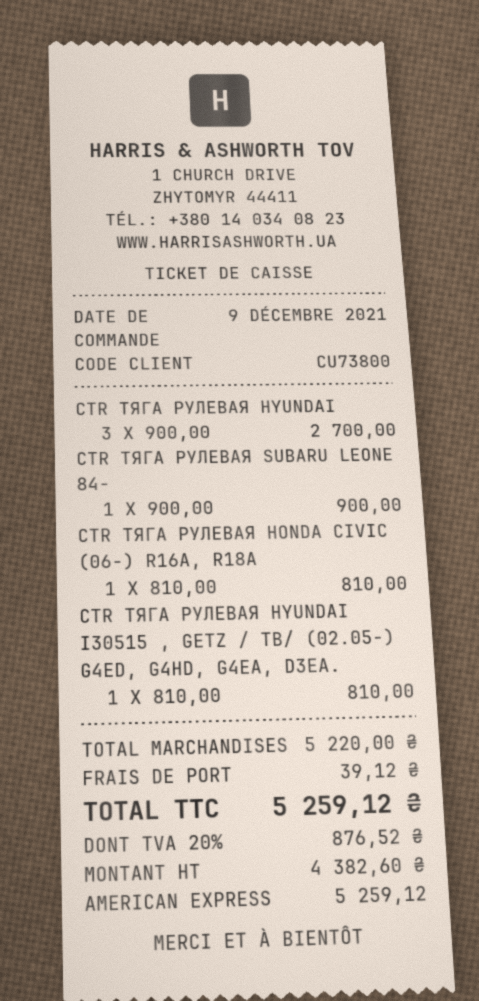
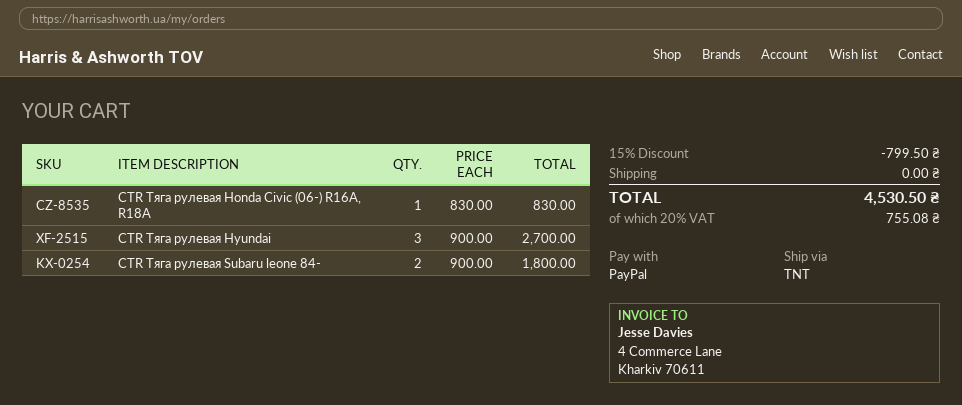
payment method: American Express -> PayPal
CTR ТЯГА РУЛЕВАЯ SUBARU LEONE 84-: 1 x 900.00 = 900.00 -> 2 x 900.00 = 1800.00
CTR ТЯГА РУЛЕВАЯ HONDA CIVIC (06-) R16A, R18A: 1 x 810.00 = 810.00 -> 1 x 830.00 = 830.00
CTR ТЯГА РУЛЕВАЯ HYUNDAI I30515 , GETZ / TB/ (02.05-) G4ED, G4HD, G4EA, D3EA.: 1 x 810.00 = 810.00 -> none
discount: none -> 15% = 799.50
shipping: 39.12 -> 0.00
tax: 20% = 876.52 -> 20% = 755.08
total: 5259.12 -> 4530.50

